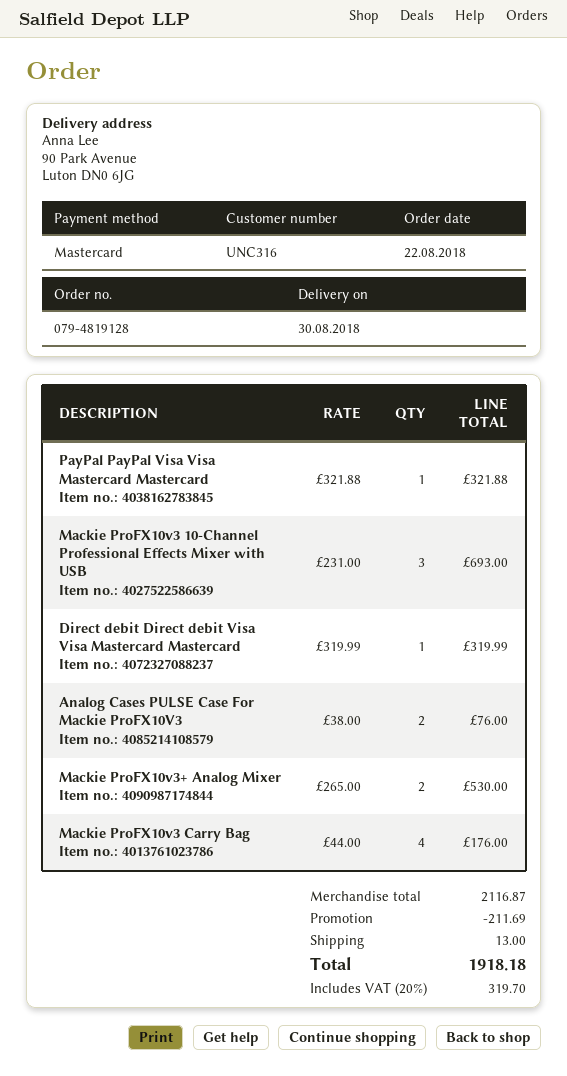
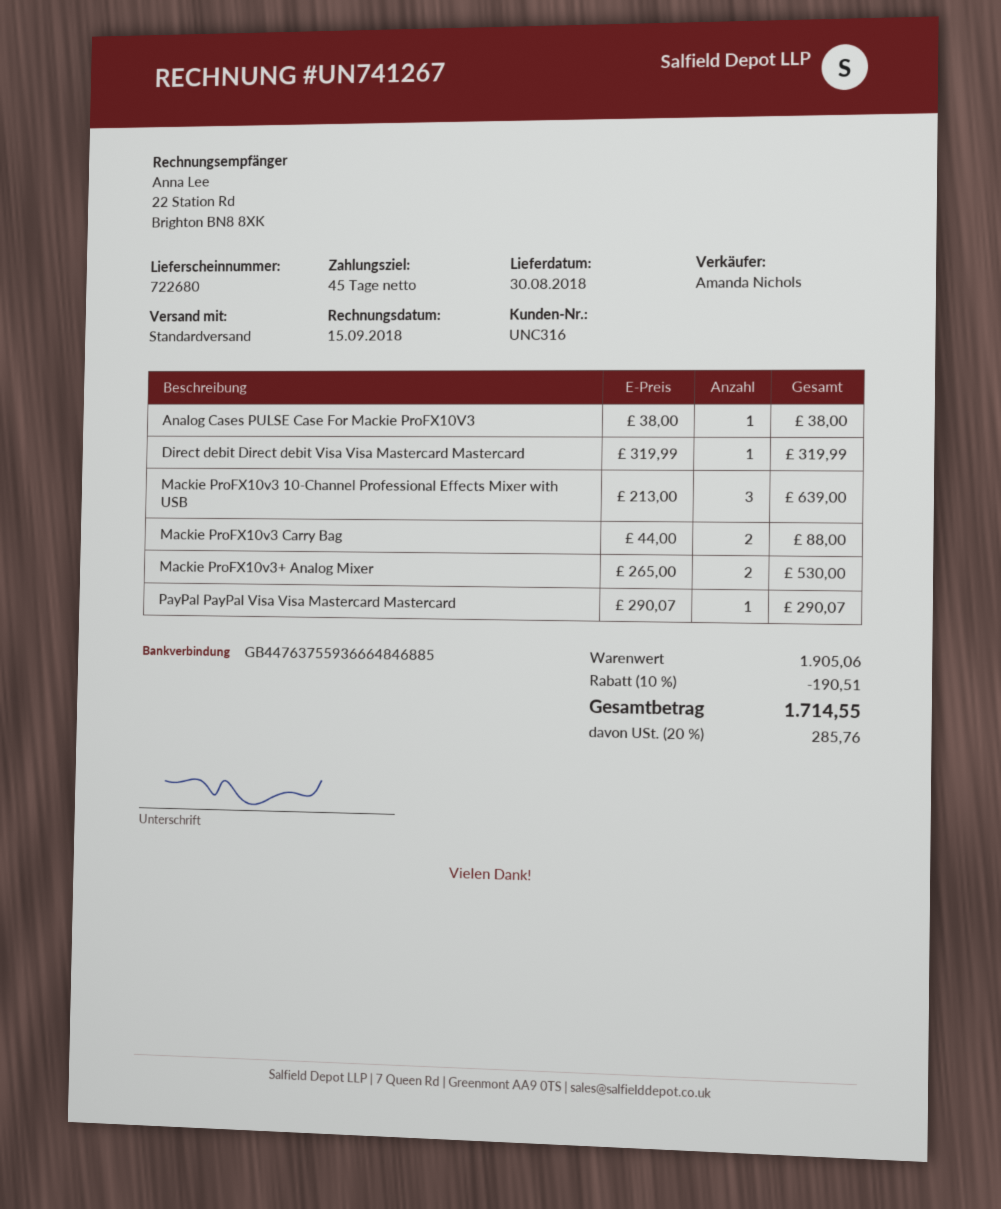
PayPal PayPal Visa Visa Mastercard Mastercard: 1 x 321.88 = 321.88 -> 1 x 290.07 = 290.07
Mackie ProFX10v3 10-Channel Professional Effects Mixer with USB: 3 x 231.00 = 693.00 -> 3 x 213.00 = 639.00
Analog Cases PULSE Case For Mackie ProFX10V3: 2 x 38.00 = 76.00 -> 1 x 38.00 = 38.00
Mackie ProFX10v3 Carry Bag: 4 x 44.00 = 176.00 -> 2 x 44.00 = 88.00
subtotal: 2116.87 -> 1905.06
discount: 211.69 -> 190.51
shipping: 13.00 -> none
tax: 20% = 319.70 -> 20% = 285.76
total: 1918.18 -> 1714.55

